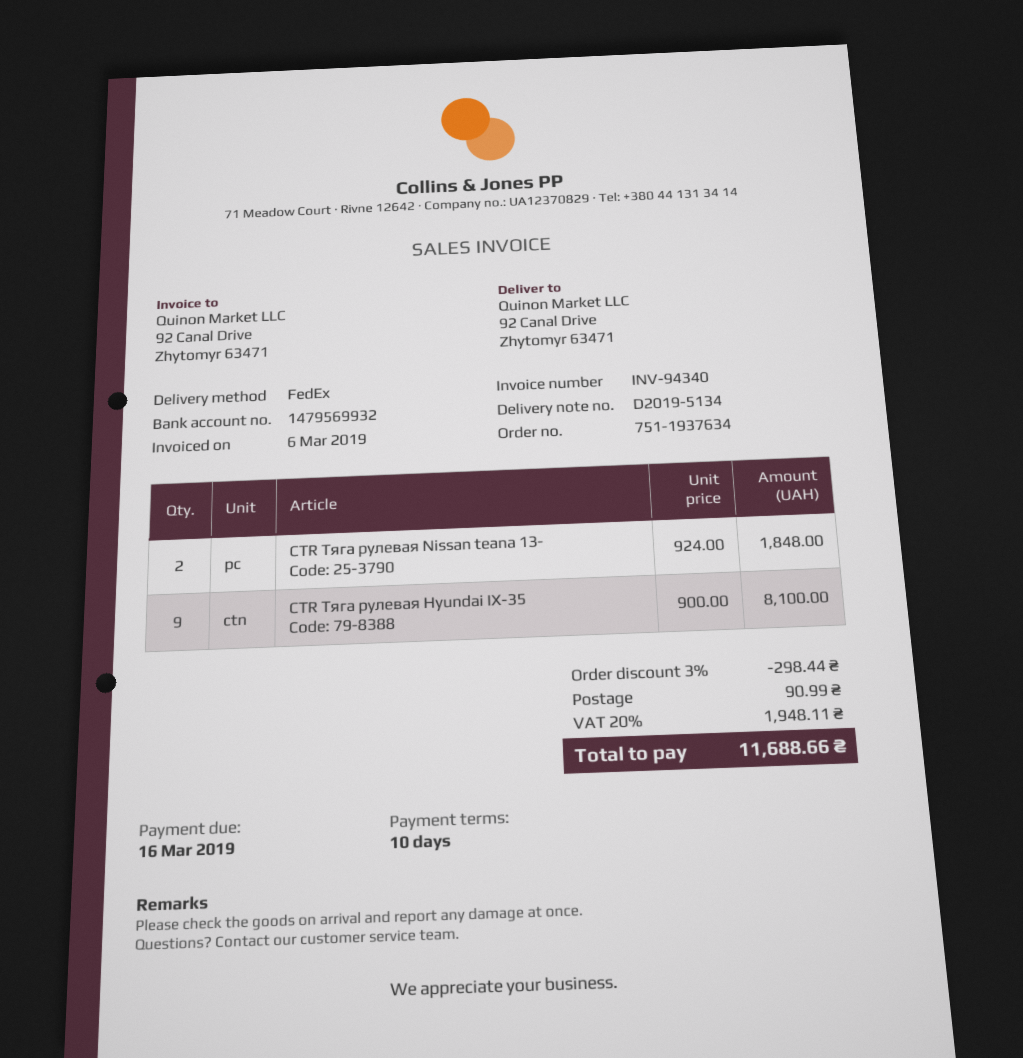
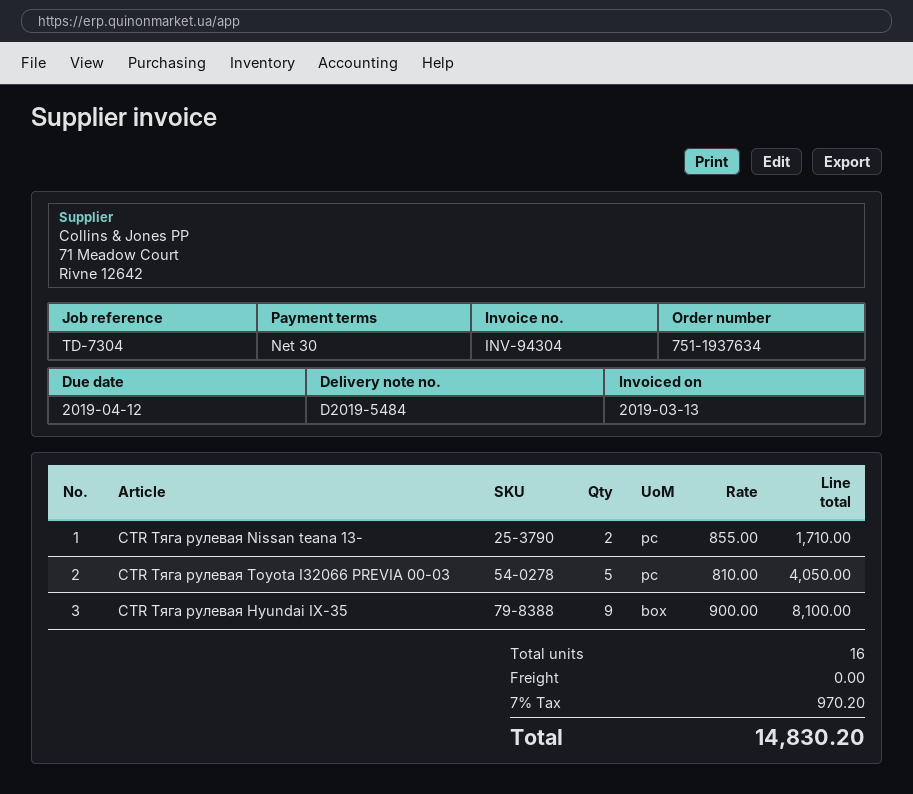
delivery note number: D2019-5134 -> D2019-5484
invoice number: INV-94340 -> INV-94304
invoice date: 2019-03-06 -> 2019-03-13
payment terms: 10 days -> 30 days
due date: 2019-03-16 -> 2019-04-12
CTR Тяга рулевая Nissan teana 13-: 2 x 924.00 = 1848.00 -> 2 x 855.00 = 1710.00
CTR Тяга рулевая Toyota I32066 PREVIA 00-03: none -> 5 x 810.00 = 4050.00
discount: 3% = 298.44 -> none
shipping: 90.99 -> 0.00
tax: 20% = 1948.11 -> 7% = 970.20
total: 11688.66 -> 14830.20

